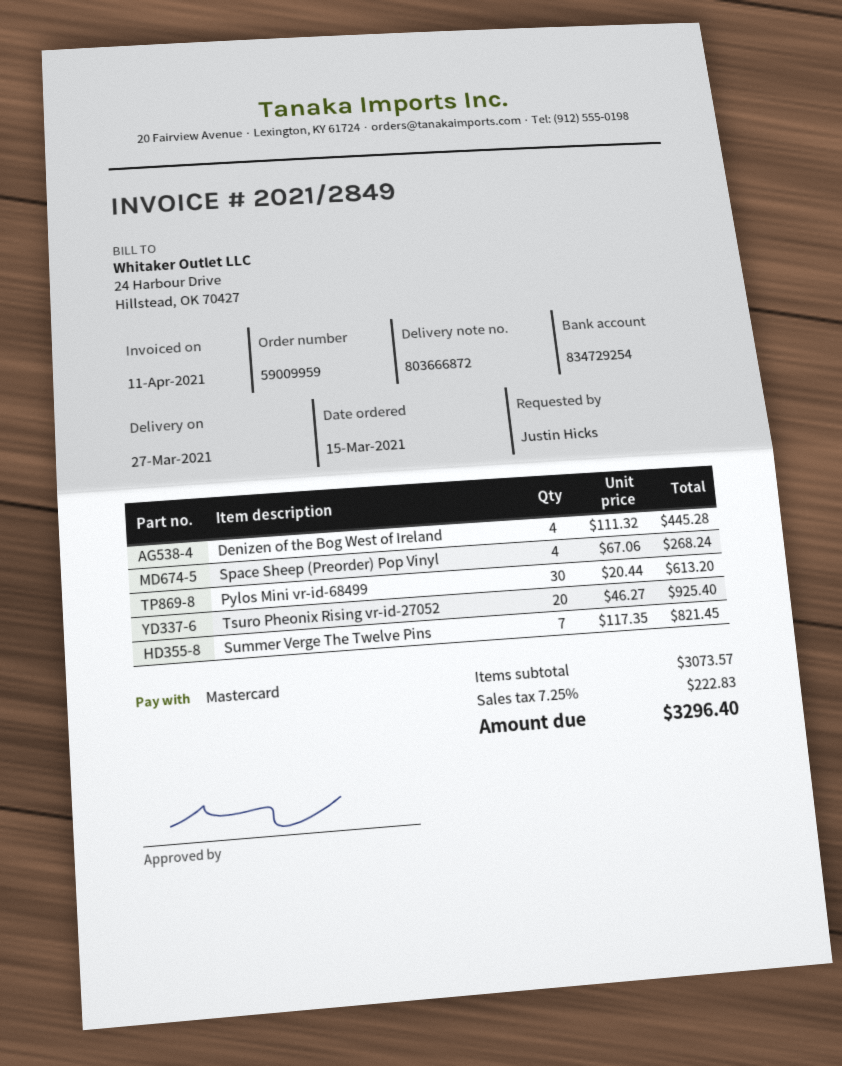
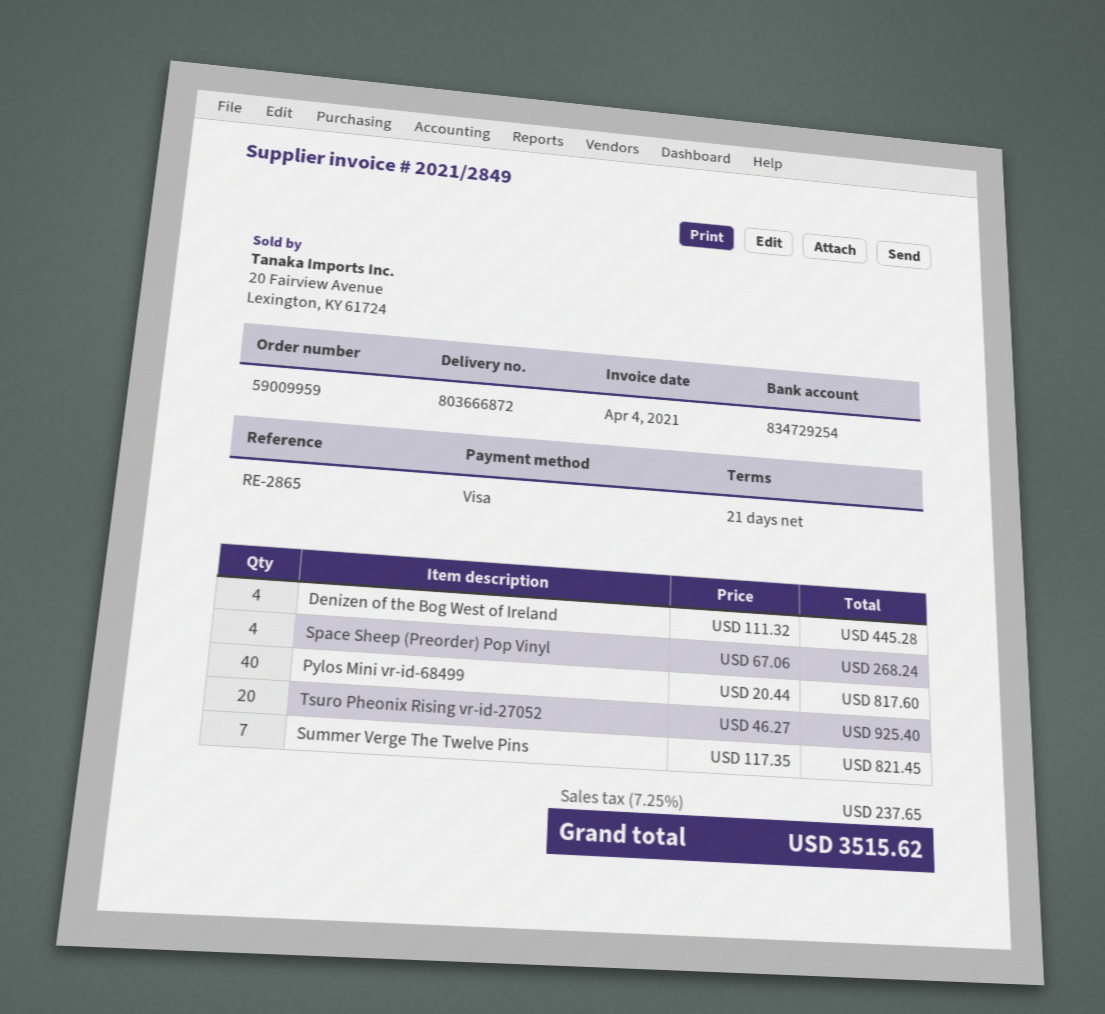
invoice date: 2021-04-11 -> 2021-04-04
payment method: Mastercard -> Visa
Pylos Mini vr-id-68499: 30 x 20.44 = 613.20 -> 40 x 20.44 = 817.60
tax: 7.25% = 222.83 -> 7.25% = 237.65
total: 3296.40 -> 3515.62

